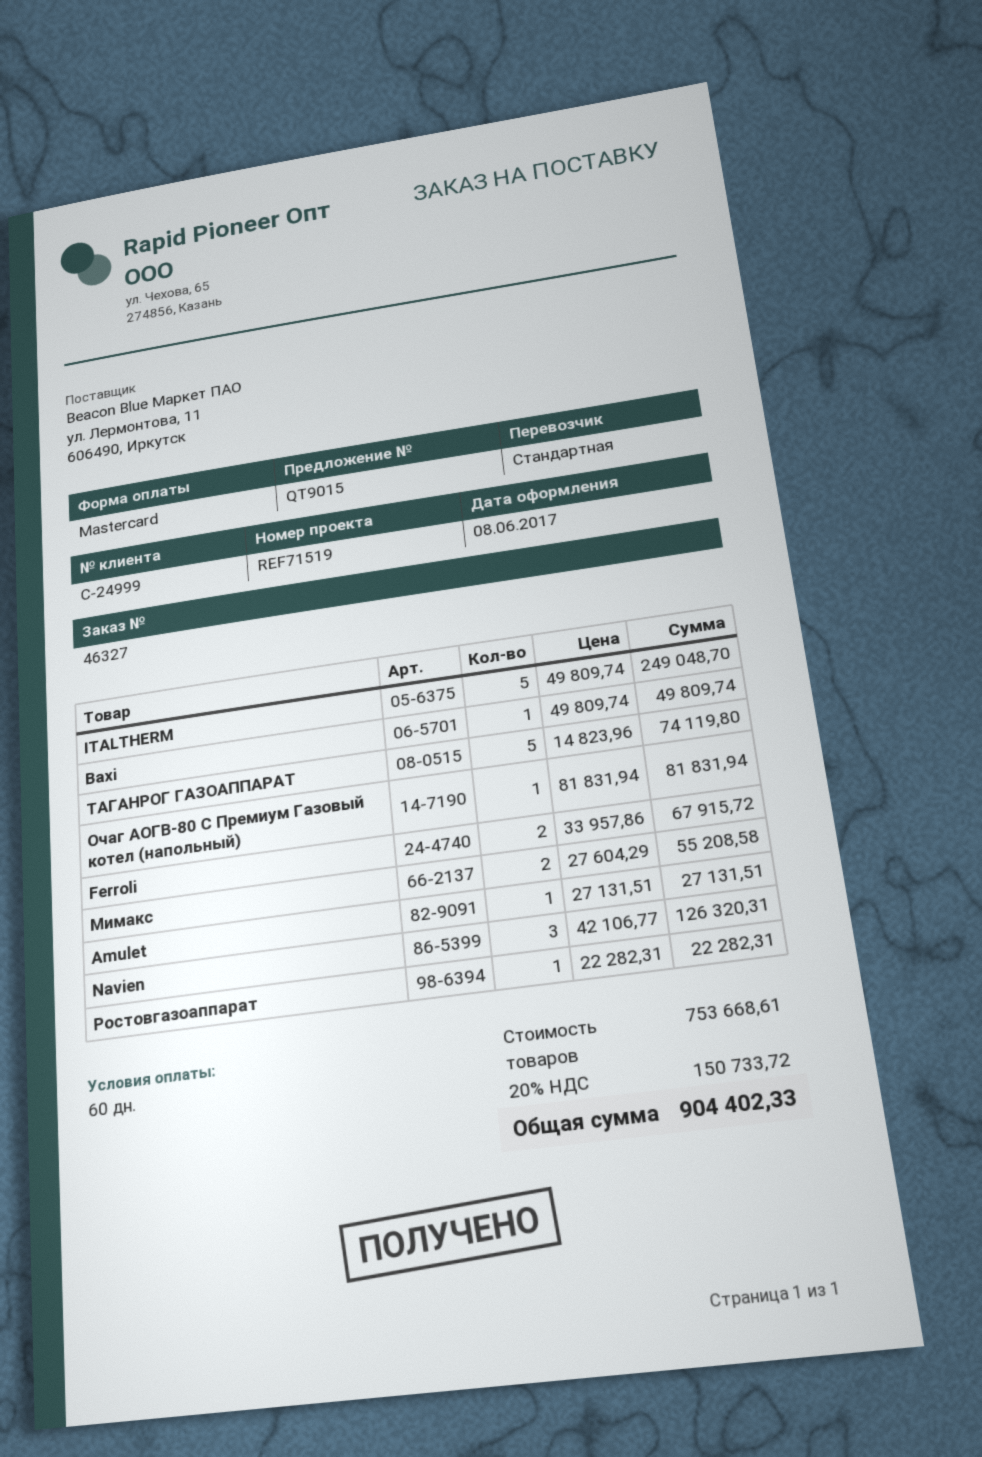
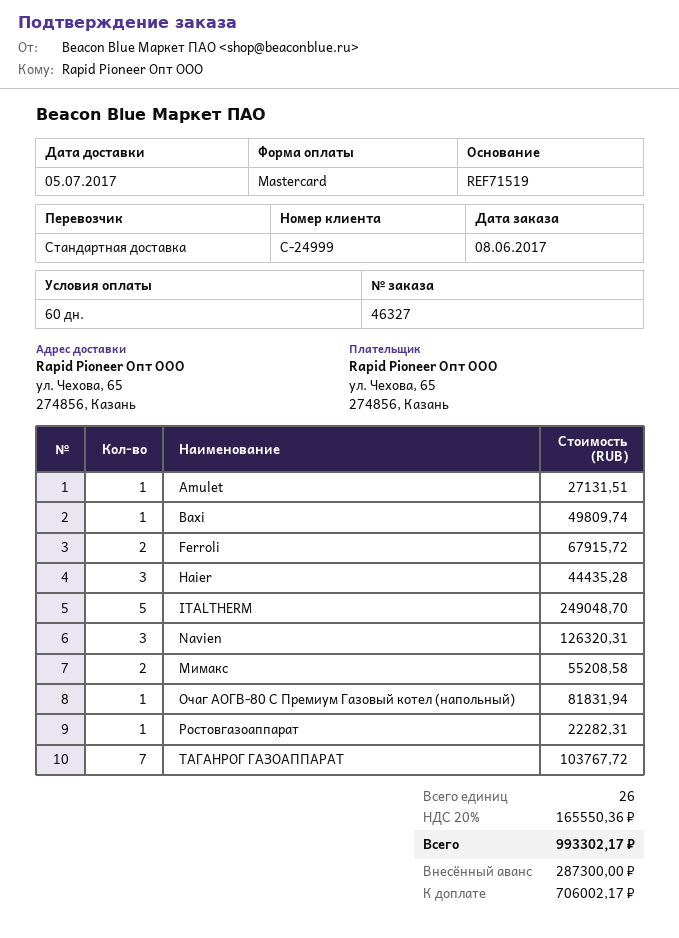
ТАГАНРОГ ГАЗОАППАРАТ: 5 for 74119.80 -> 7 for 103767.72
Haier: none -> 3 for 44435.28
tax: 20% = 150733.72 -> 20% = 165550.36
total: 904402.33 -> 993302.17

